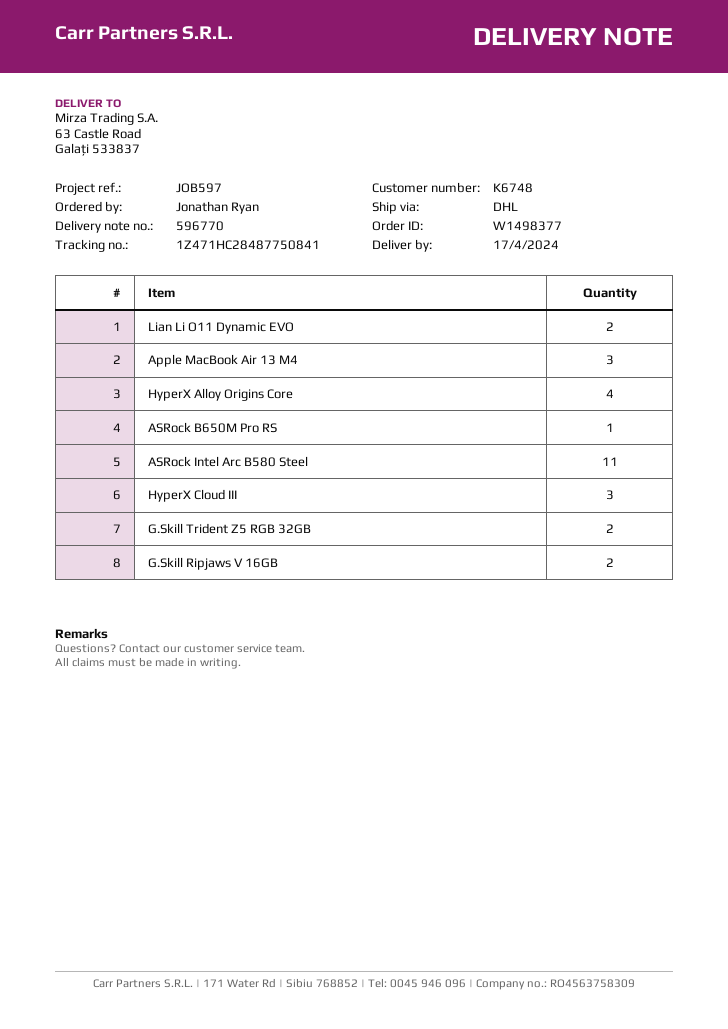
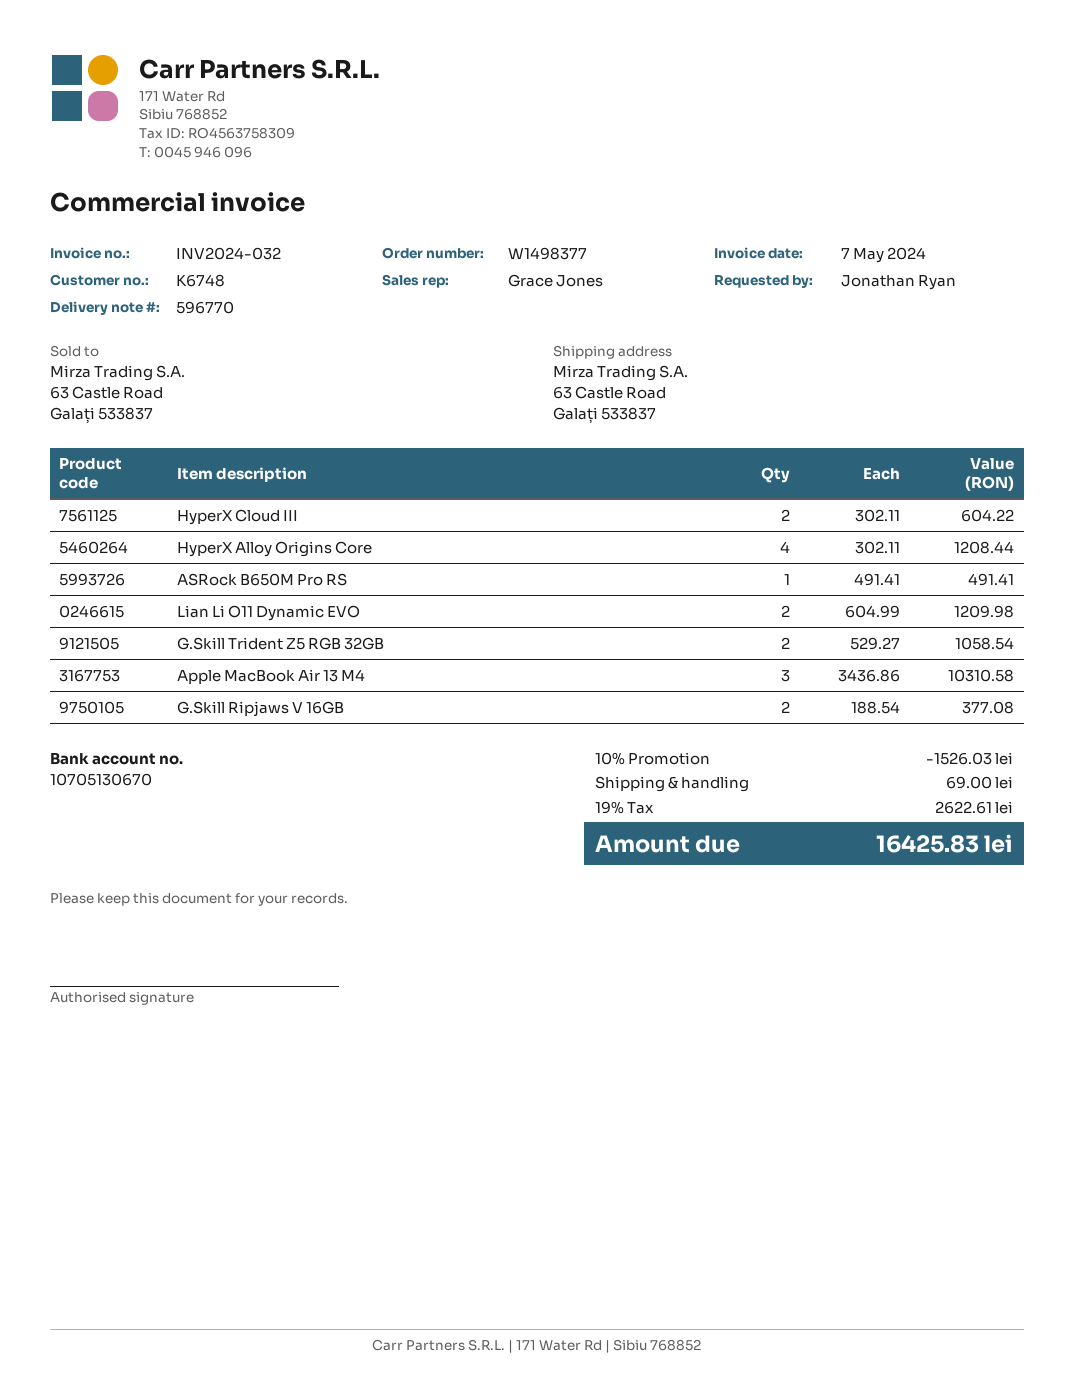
ASRock Intel Arc B580 Steel: 11 -> none
HyperX Cloud III: 3 -> 2

